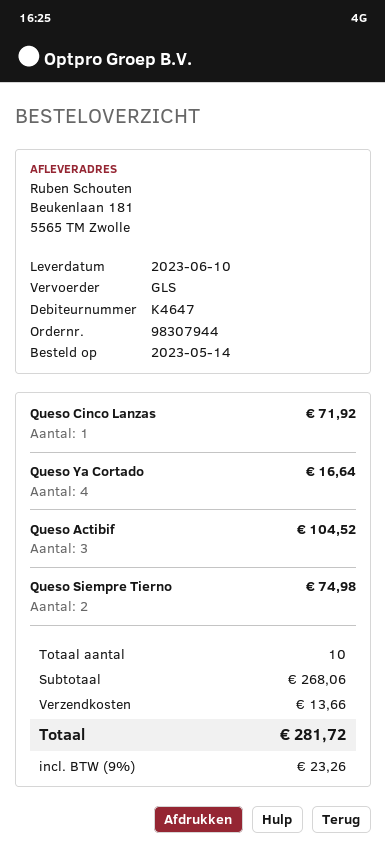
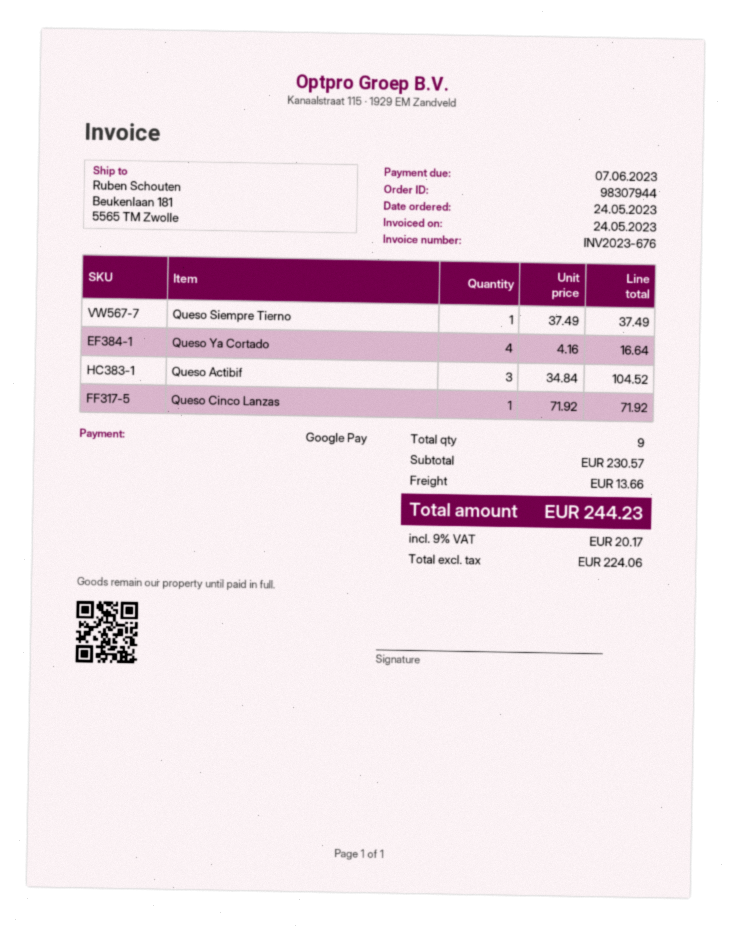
order date: 2023-05-14 -> 2023-05-24
Queso Siempre Tierno: 2 for 74.98 -> 1 for 37.49
total quantity: 10 -> 9
subtotal: 268.06 -> 230.57
tax: 9% = 23.26 -> 9% = 20.17
total: 281.72 -> 244.23

